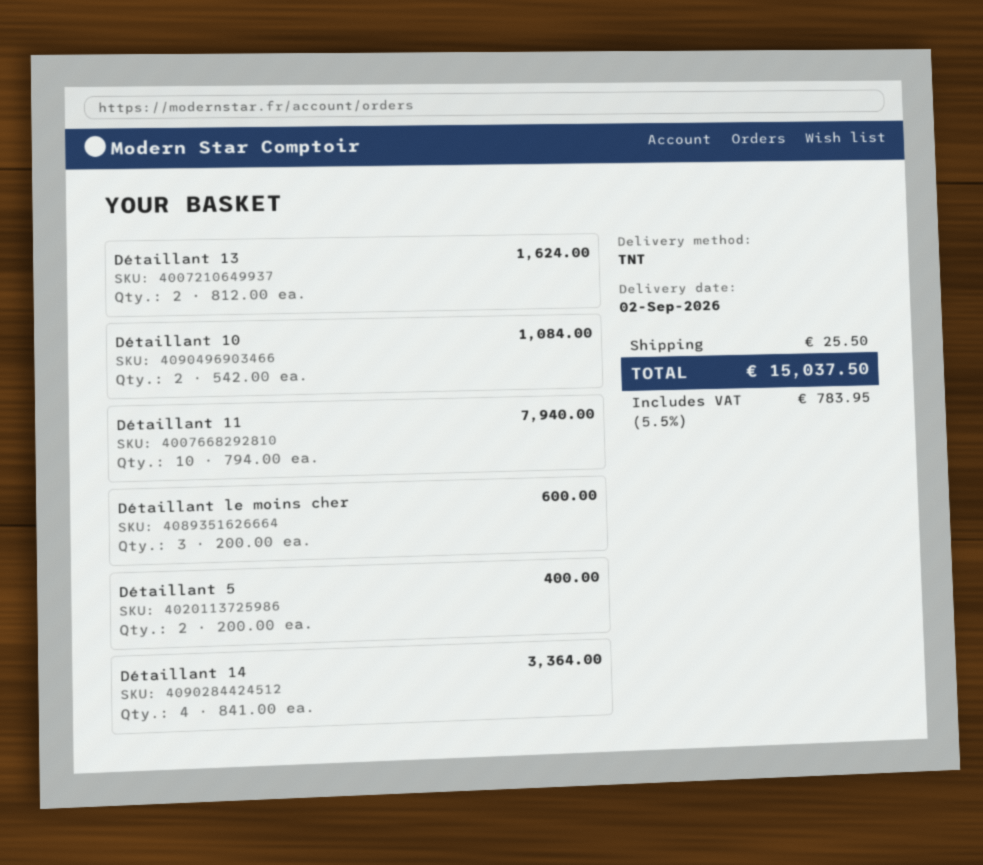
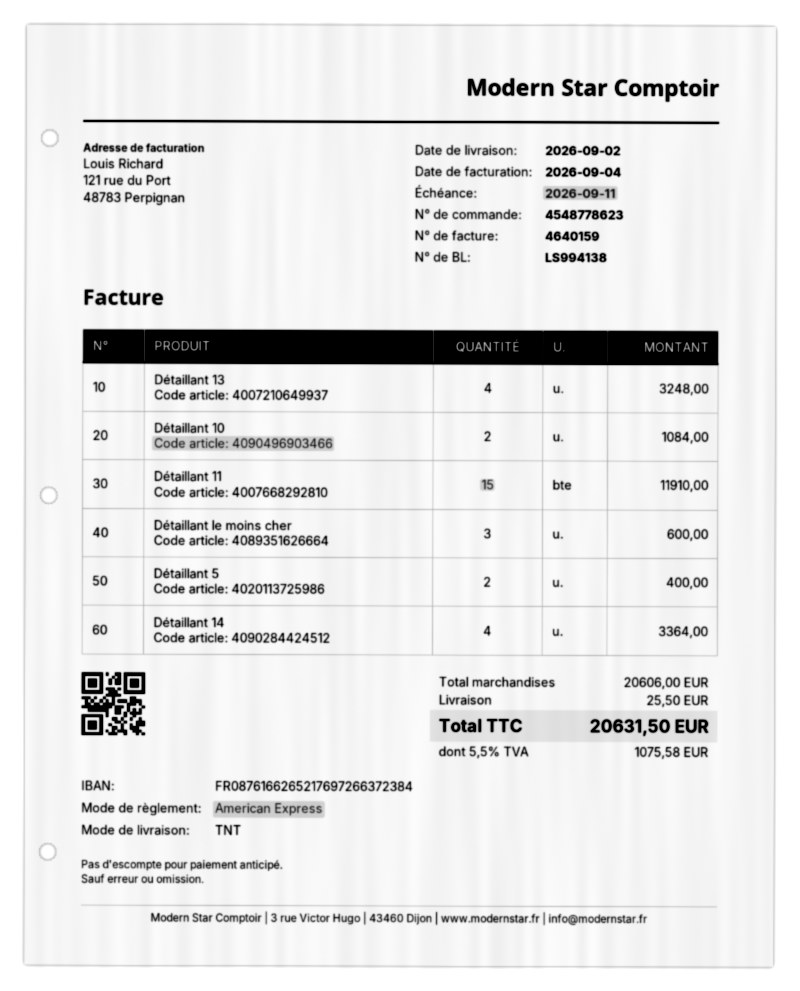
Détaillant 13: 2 for 1624.00 -> 4 for 3248.00
Détaillant 11: 10 for 7940.00 -> 15 for 11910.00
tax: 5.5% = 783.95 -> 5.5% = 1075.58
total: 15037.50 -> 20631.50

